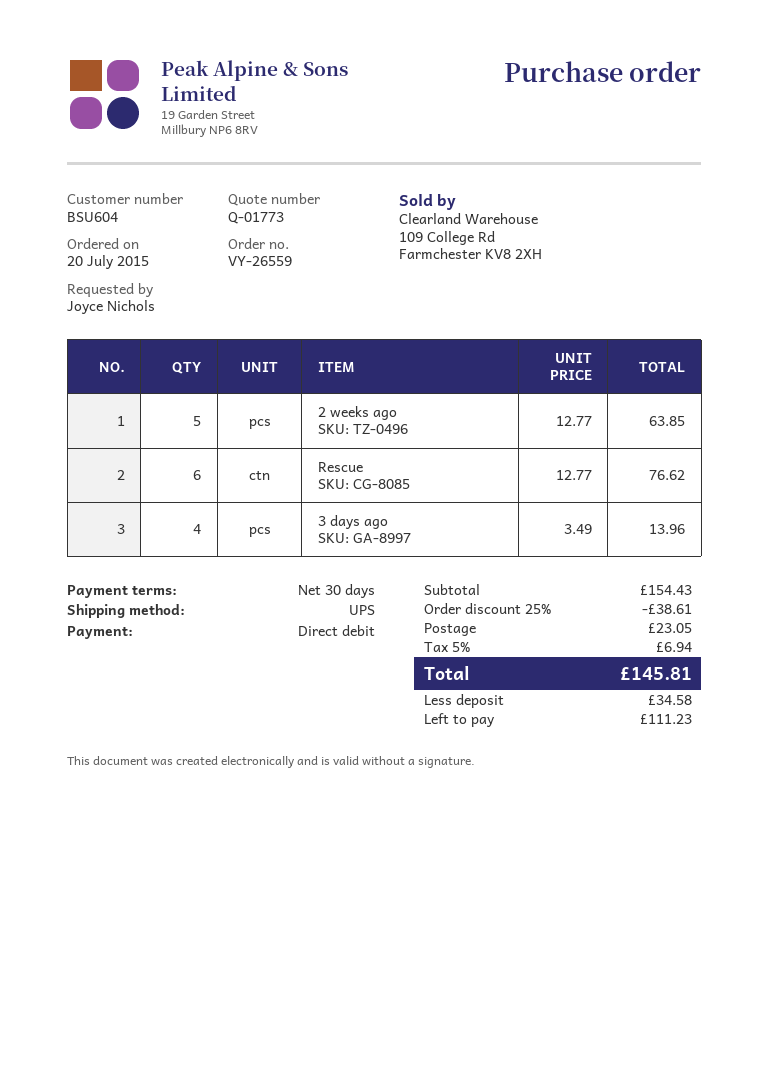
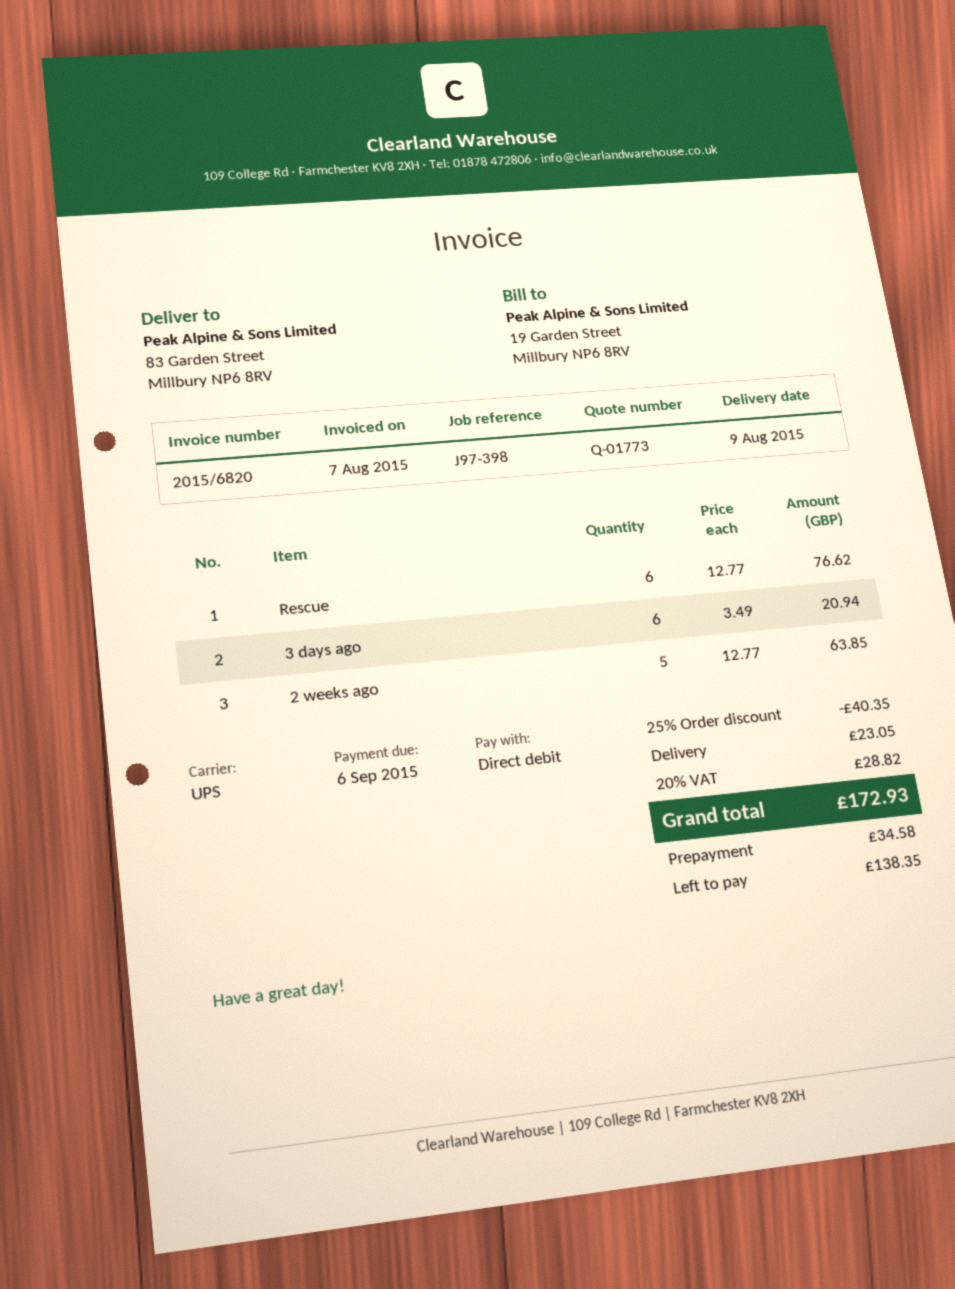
3 days ago: 4 x 3.49 = 13.96 -> 6 x 3.49 = 20.94
discount: 25% = 38.61 -> 25% = 40.35
tax: 5% = 6.94 -> 20% = 28.82
total: 145.81 -> 172.93
balance: 111.23 -> 138.35

